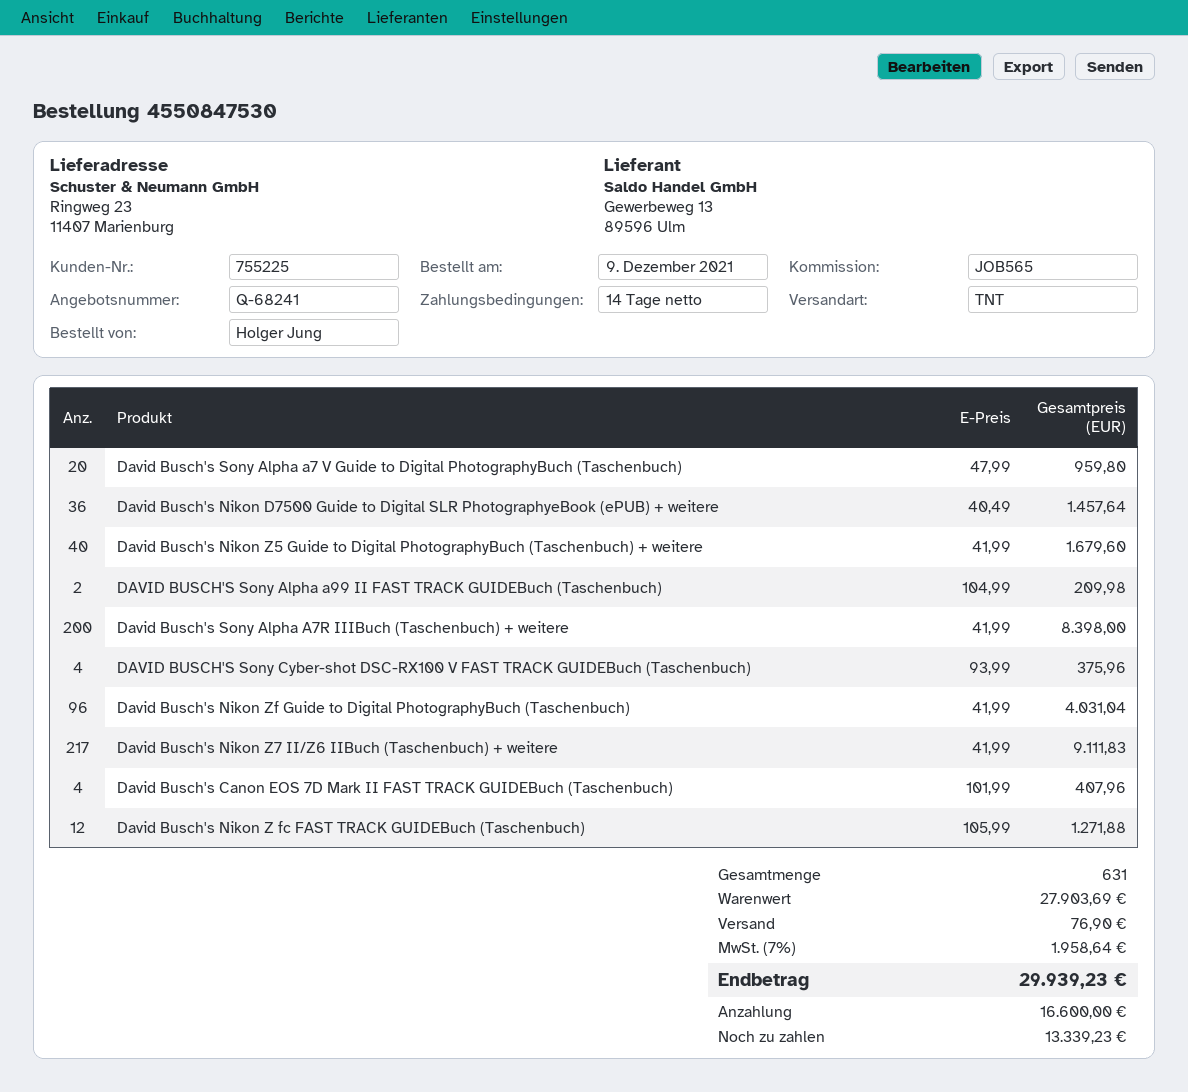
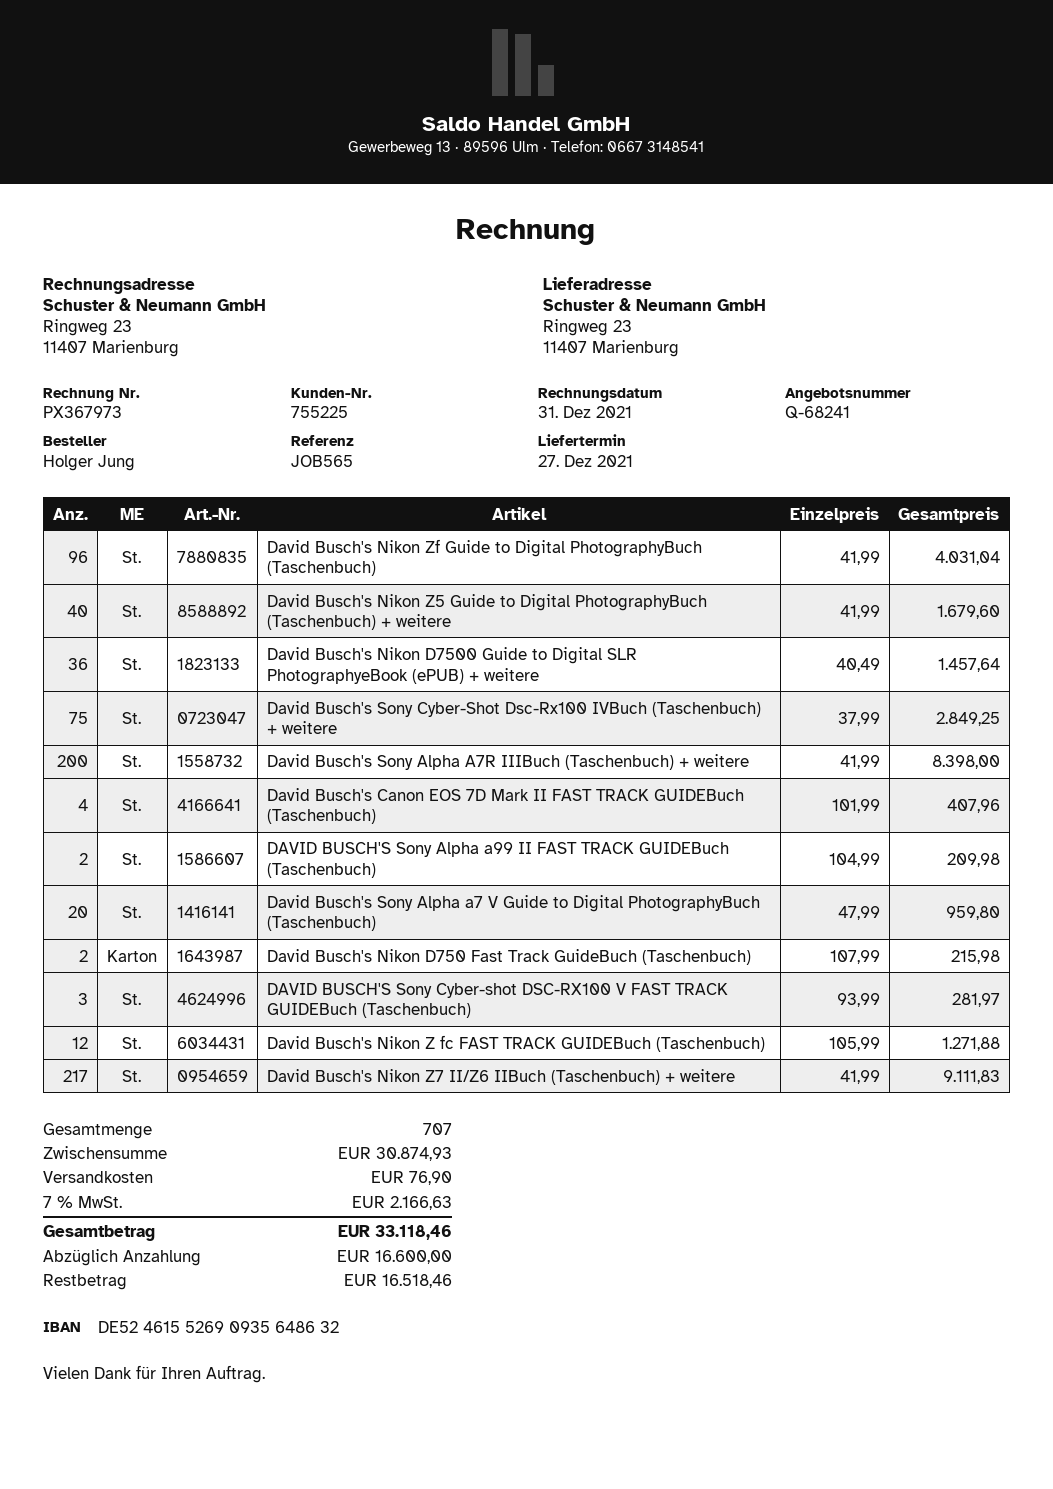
DAVID BUSCH'S Sony Cyber-shot DSC-RX100 V FAST TRACK GUIDEBuch (Taschenbuch): 4 x 93.99 = 375.96 -> 3 x 93.99 = 281.97
David Busch's Sony Cyber-Shot Dsc-Rx100 IVBuch (Taschenbuch) + weitere: none -> 75 x 37.99 = 2849.25
David Busch's Nikon D750 Fast Track GuideBuch (Taschenbuch): none -> 2 x 107.99 = 215.98
total quantity: 631 -> 707
subtotal: 27903.69 -> 30874.93
tax: 7% = 1958.64 -> 7% = 2166.63
total: 29939.23 -> 33118.46
balance: 13339.23 -> 16518.46

